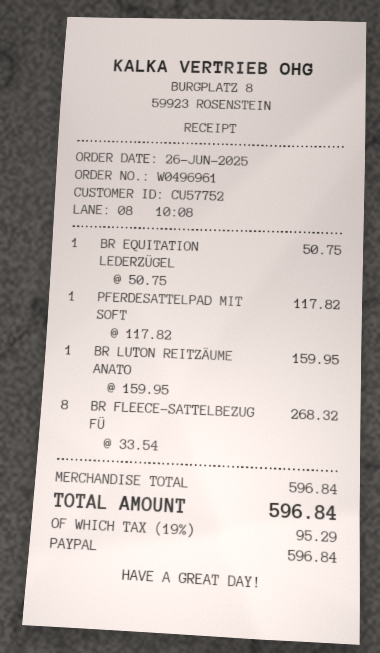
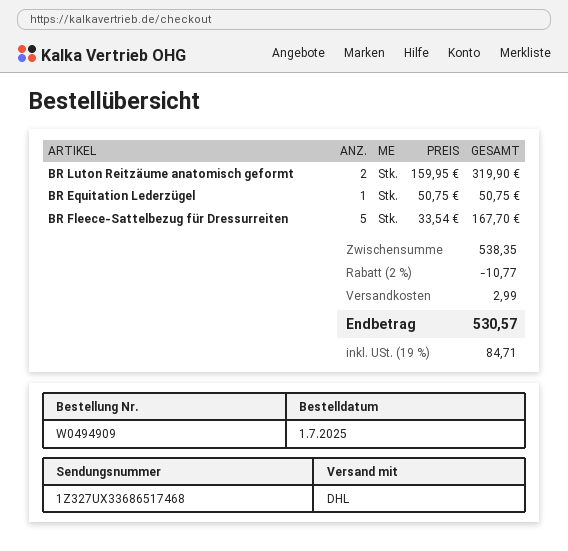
order number: W0496961 -> W0494909
order date: 2025-06-26 -> 2025-07-01
PFERDESATTELPAD MIT SOFT: 1 x 117.82 = 117.82 -> none
BR LUTON REITZÄUME ANATO: 1 x 159.95 = 159.95 -> 2 x 159.95 = 319.90
BR FLEECE-SATTELBEZUG FÜ: 8 x 33.54 = 268.32 -> 5 x 33.54 = 167.70
subtotal: 596.84 -> 538.35
discount: none -> 2% = 10.77
shipping: none -> 2.99
tax: 19% = 95.29 -> 19% = 84.71
total: 596.84 -> 530.57

